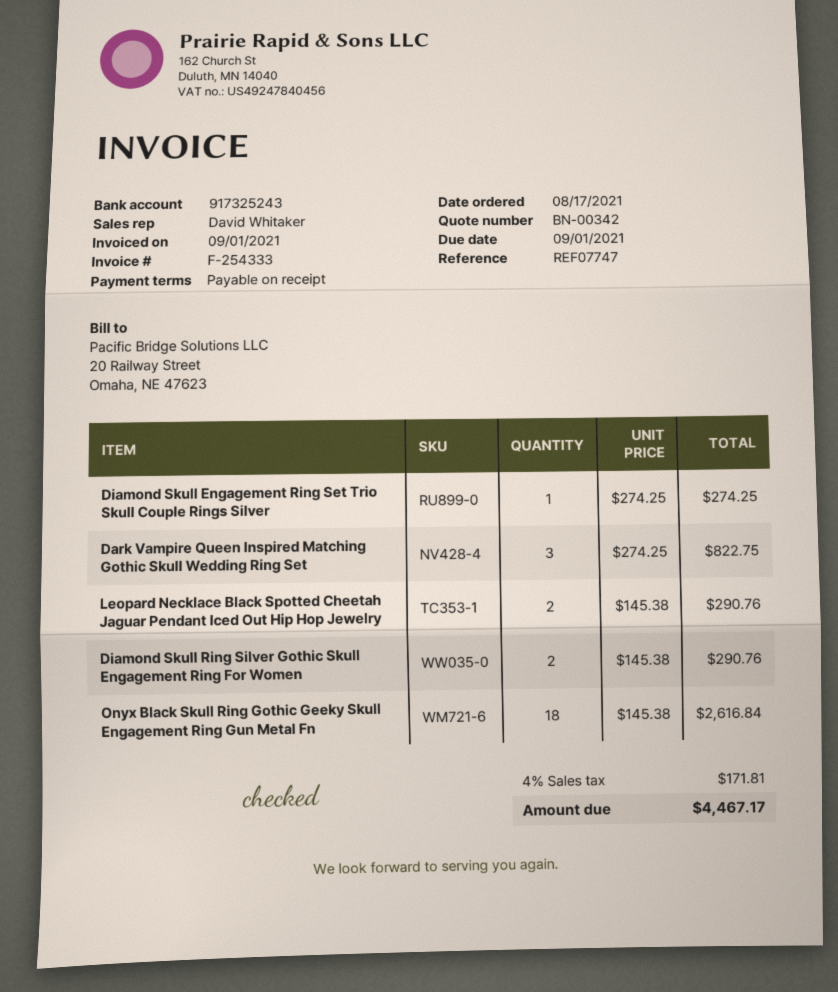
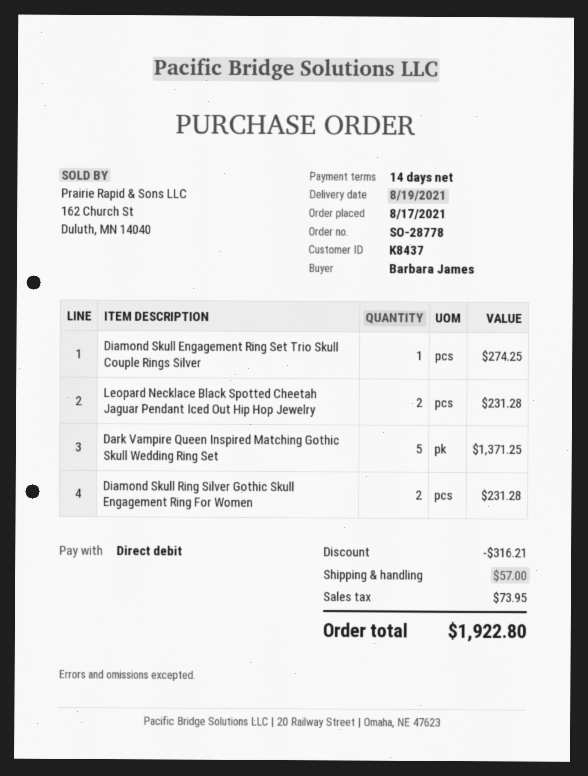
payment terms: on receipt -> 14 days
Dark Vampire Queen Inspired Matching Gothic Skull Wedding Ring Set: 3 for 822.75 -> 5 for 1371.25
Leopard Necklace Black Spotted Cheetah Jaguar Pendant Iced Out Hip Hop Jewelry: 2 for 290.76 -> 2 for 231.28
Diamond Skull Ring Silver Gothic Skull Engagement Ring For Women: 2 for 290.76 -> 2 for 231.28
Onyx Black Skull Ring Gothic Geeky Skull Engagement Ring Gun Metal Fn: 18 for 2616.84 -> none
discount: none -> 316.21
shipping: none -> 57.00
tax: 171.81 -> 73.95
total: 4467.17 -> 1922.80

